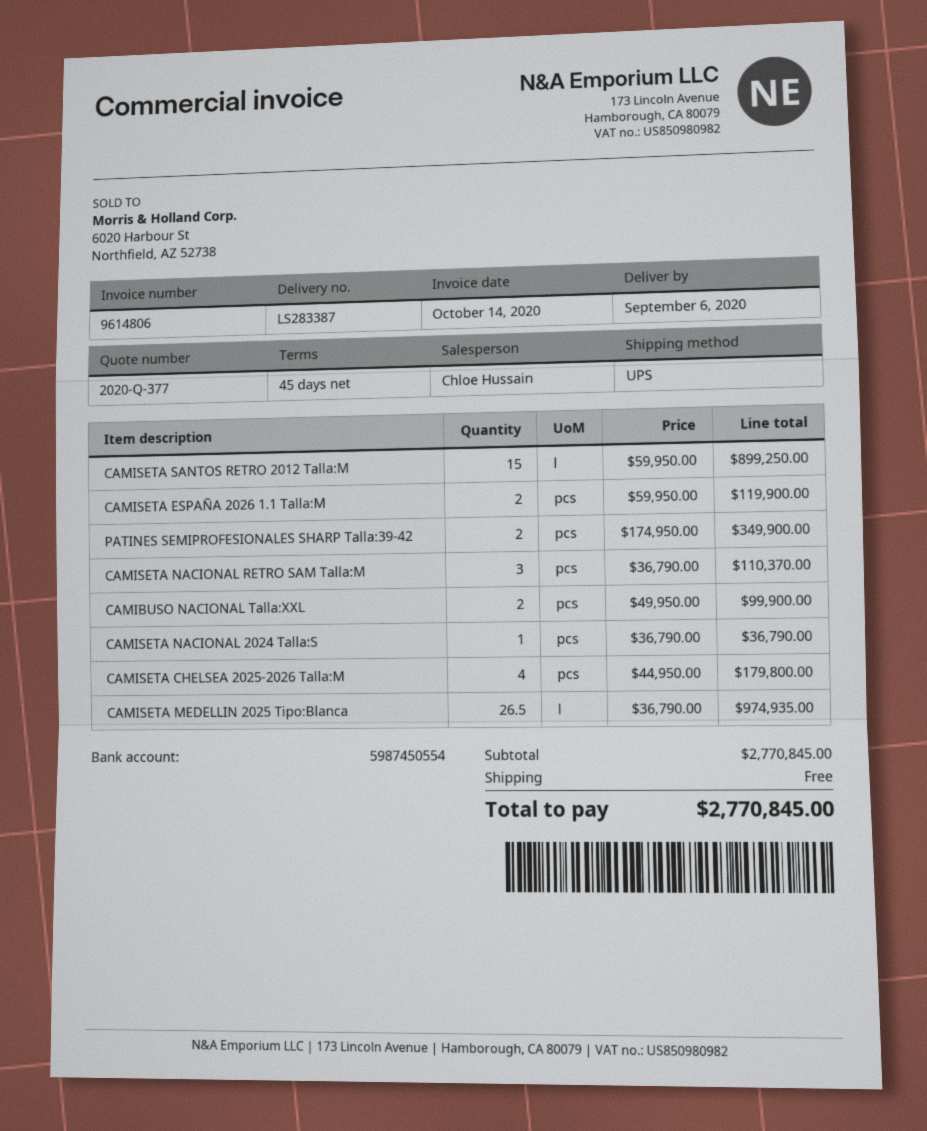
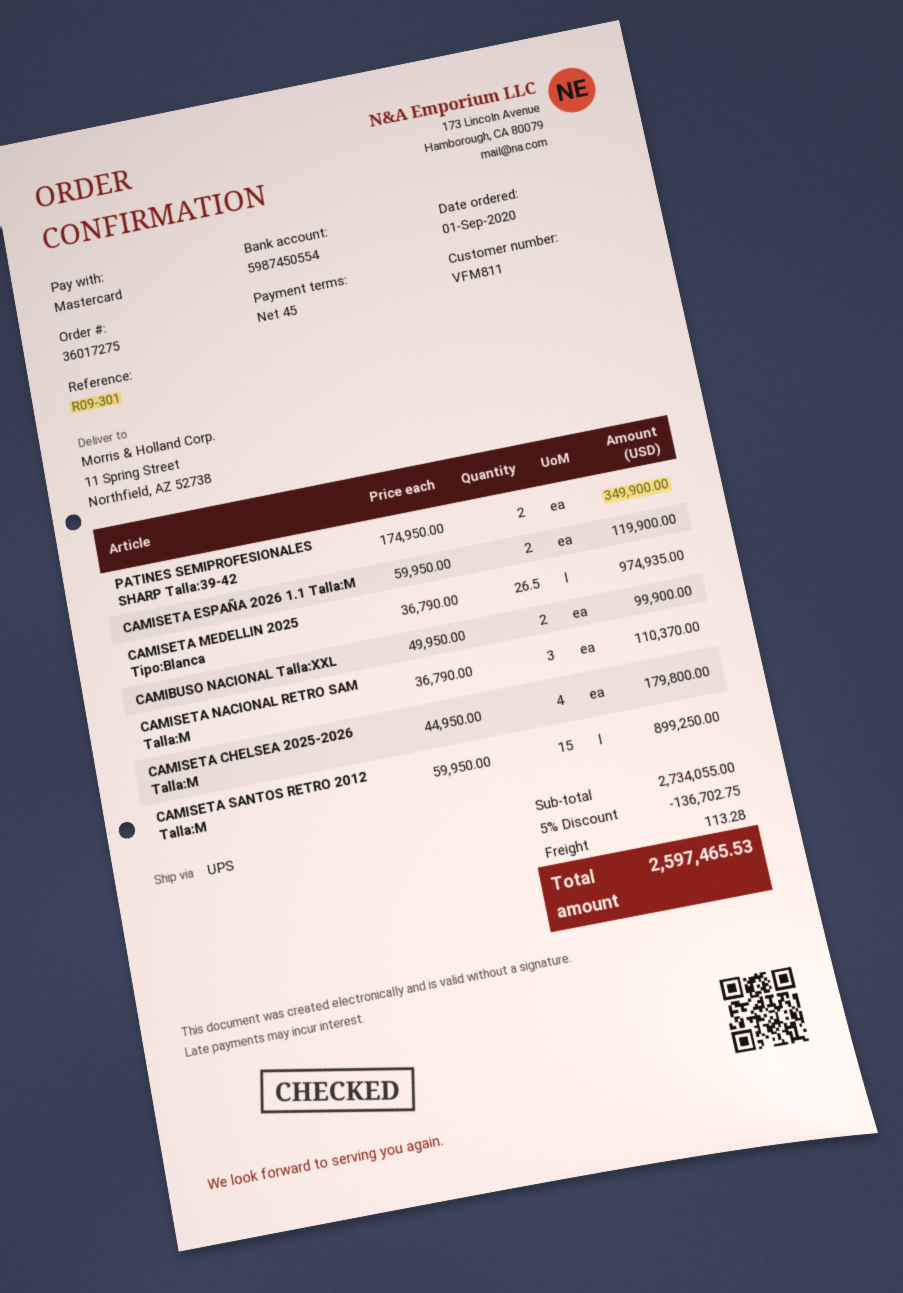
CAMISETA NACIONAL 2024 Talla:S: 1 x 36790.00 = 36790.00 -> none
subtotal: 2770845.00 -> 2734055.00
discount: none -> 5% = 136702.75
shipping: 0.00 -> 113.28
total: 2770845.00 -> 2597465.53

